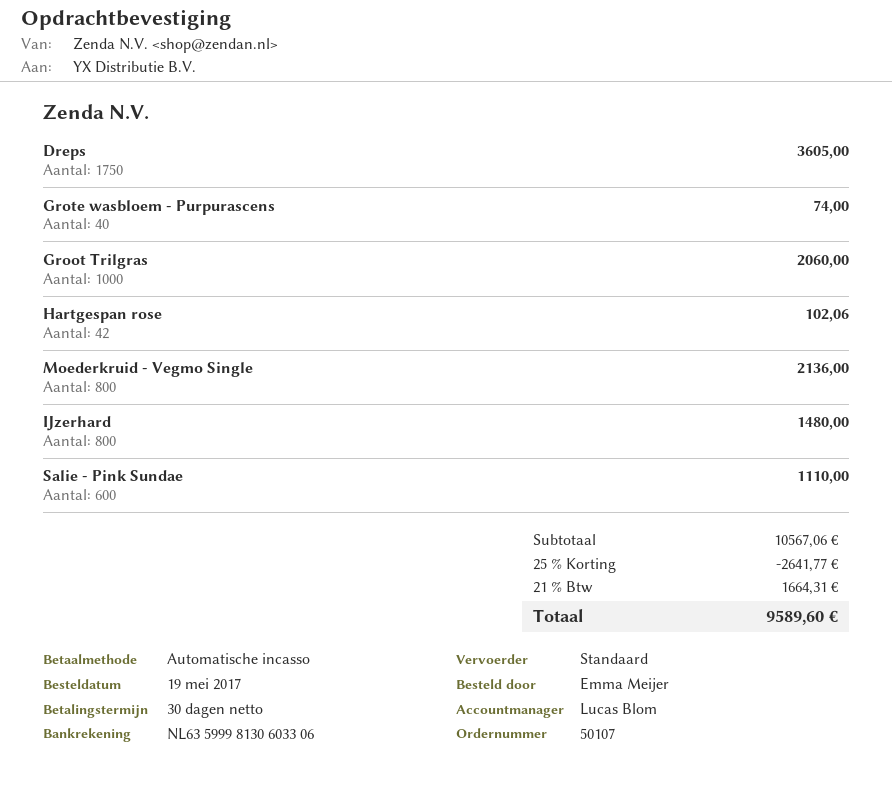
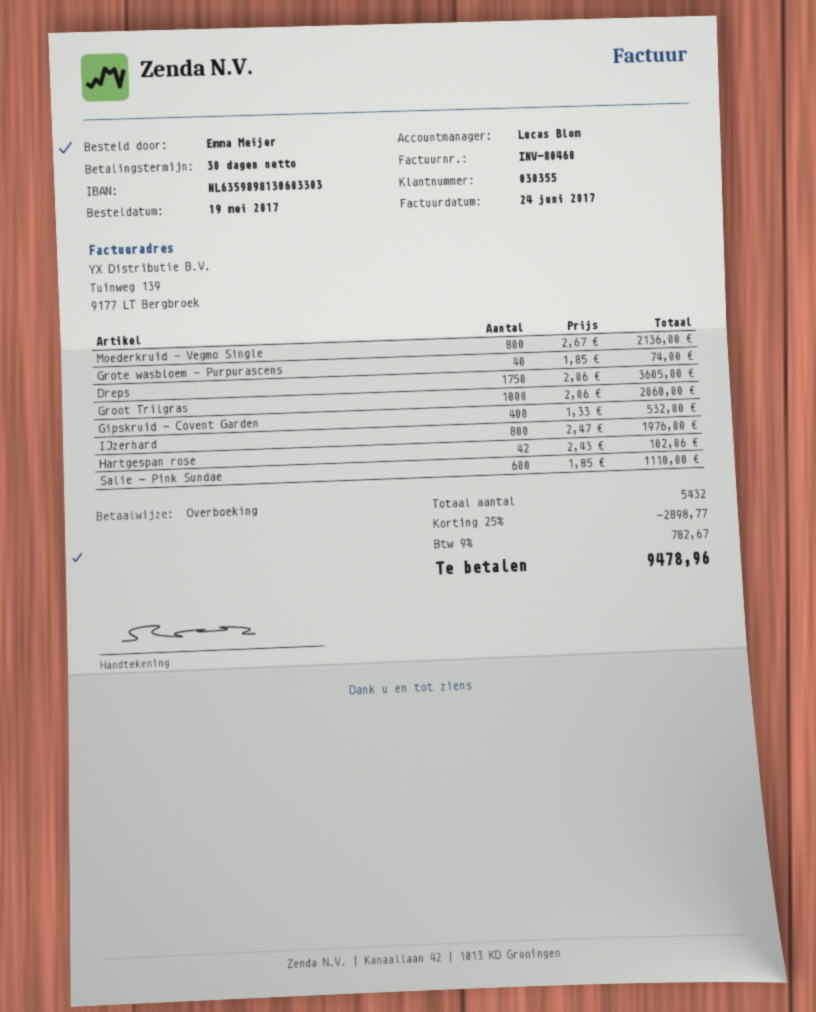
payment method: direct debit -> bank transfer
bank account: NL6359998130603306 -> NL6359898130603303
IJzerhard: 800 for 1480.00 -> 800 for 1976.00
Gipskruid - Covent Garden: none -> 400 for 532.00
discount: 25% = 2641.77 -> 25% = 2898.77
tax: 21% = 1664.31 -> 9% = 782.67
total: 9589.60 -> 9478.96

